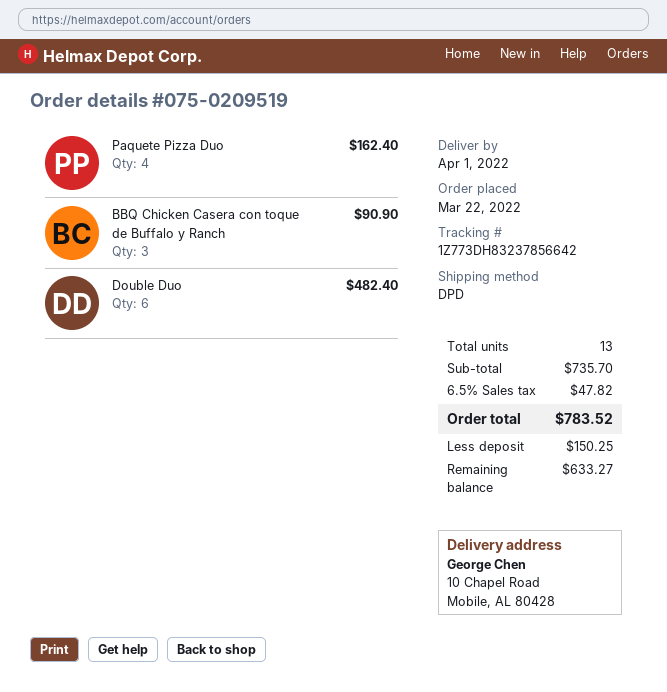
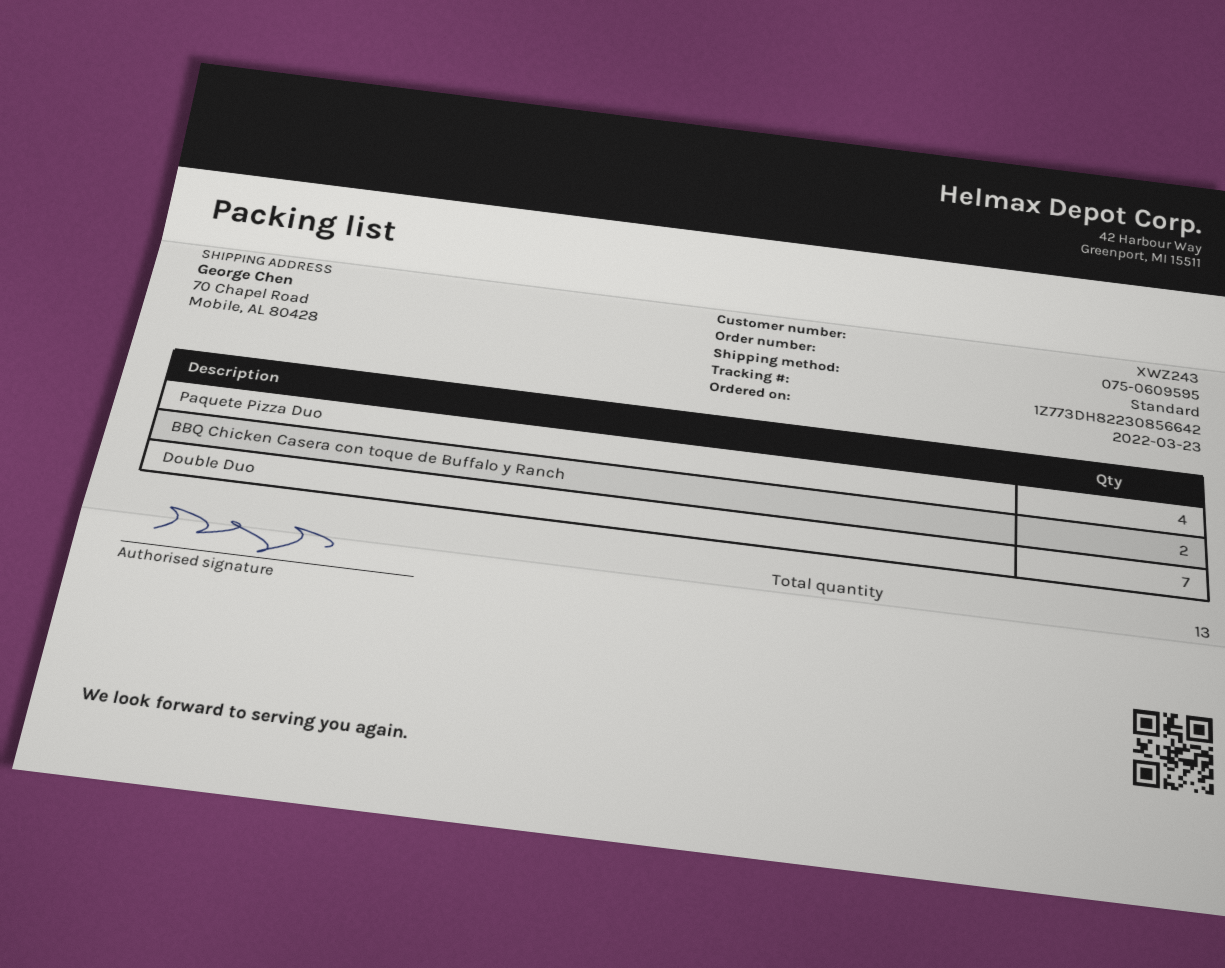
order number: 075-0209519 -> 075-0609595
order date: 2022-03-22 -> 2022-03-23
shipping method: DPD -> standard
tracking number: 1Z773DH83237856642 -> 1Z773DH82230856642
ship to: 10 Chapel Road, Mobile, AL 80428 -> 70 Chapel Road, Mobile, AL 80428
BBQ Chicken Casera con toque de Buffalo y Ranch: 3 -> 2
Double Duo: 6 -> 7

